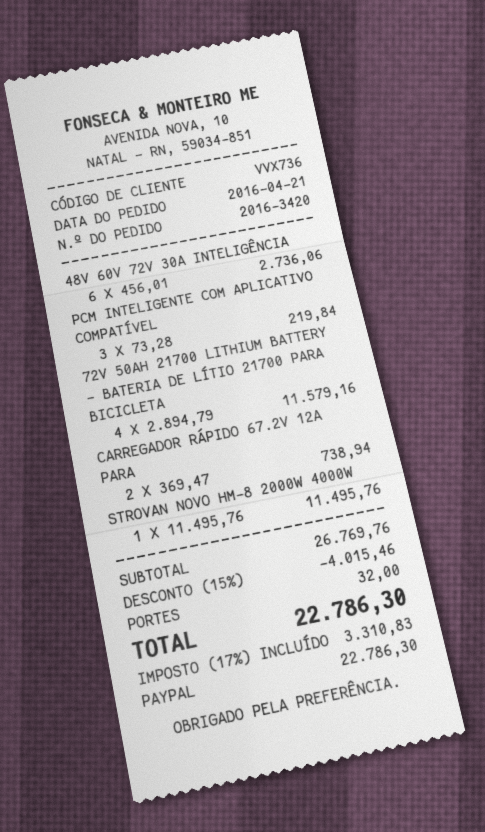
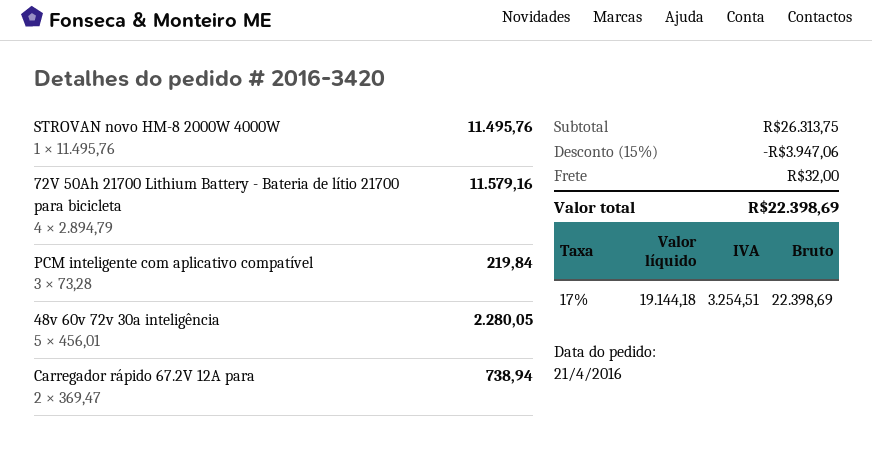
48V 60V 72V 30A INTELIGÊNCIA: 6 x 456.01 = 2736.06 -> 5 x 456.01 = 2280.05
subtotal: 26769.76 -> 26313.75
discount: 15% = 4015.46 -> 15% = 3947.06
tax: 17% = 3310.83 -> 17% = 3254.51
total: 22786.30 -> 22398.69

